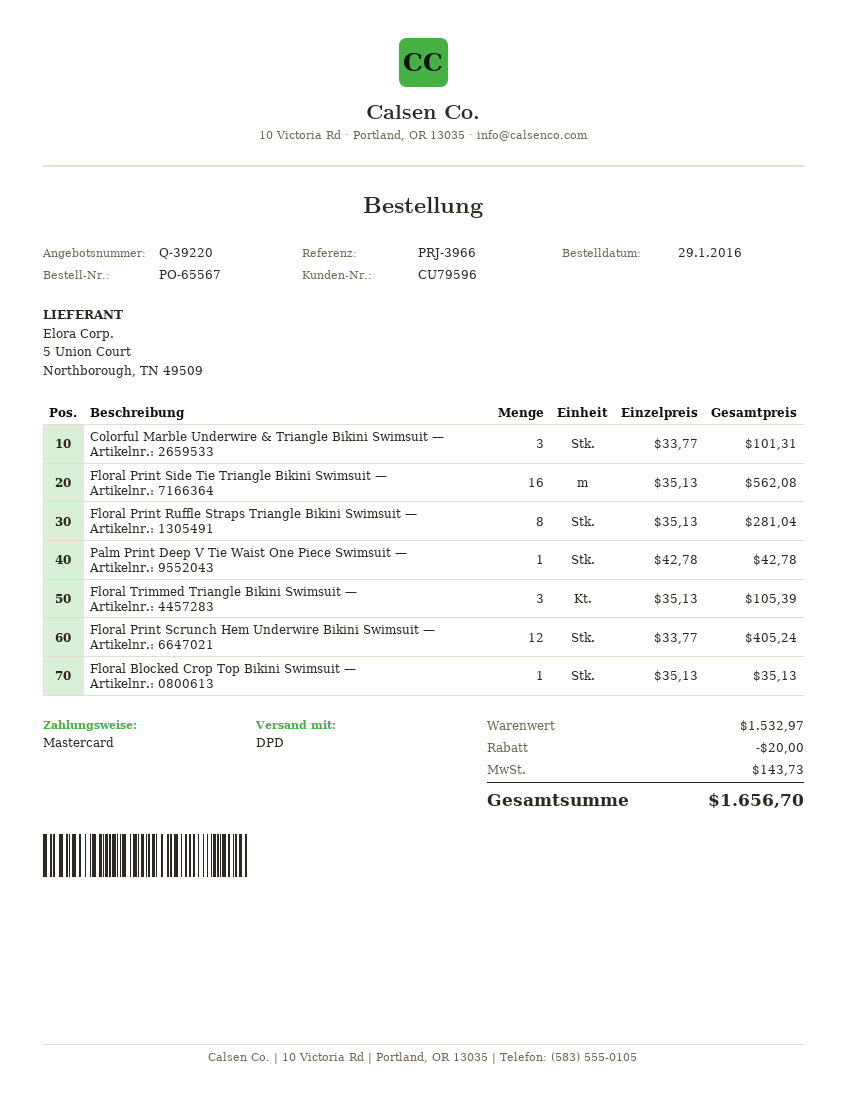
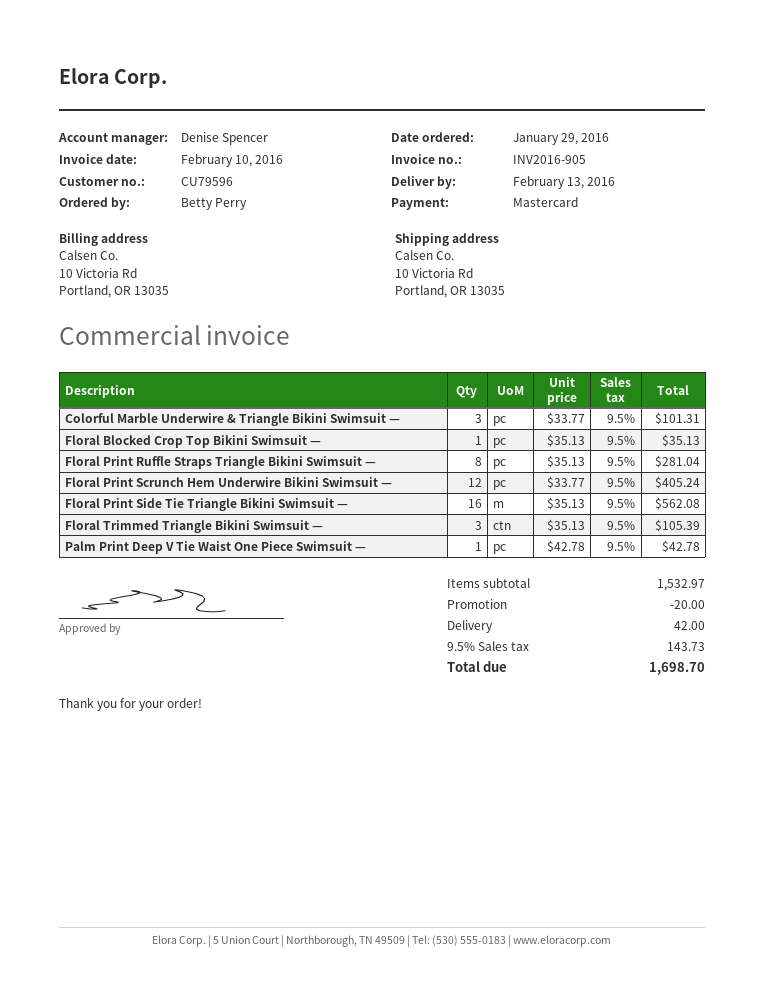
shipping: none -> 42.00
total: 1656.70 -> 1698.70

